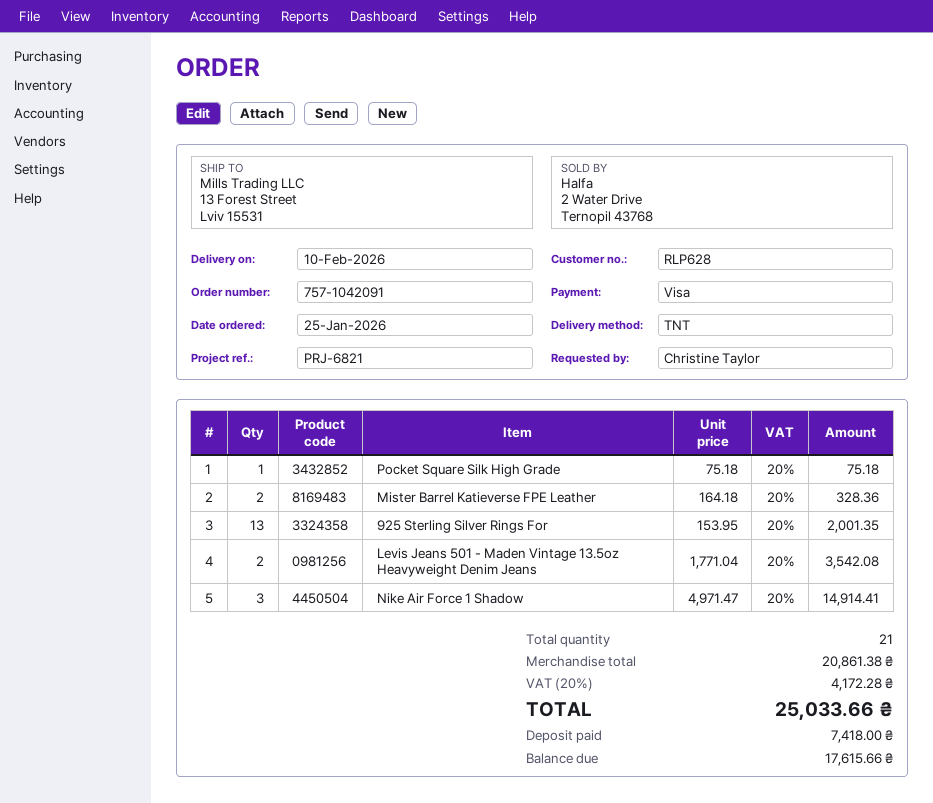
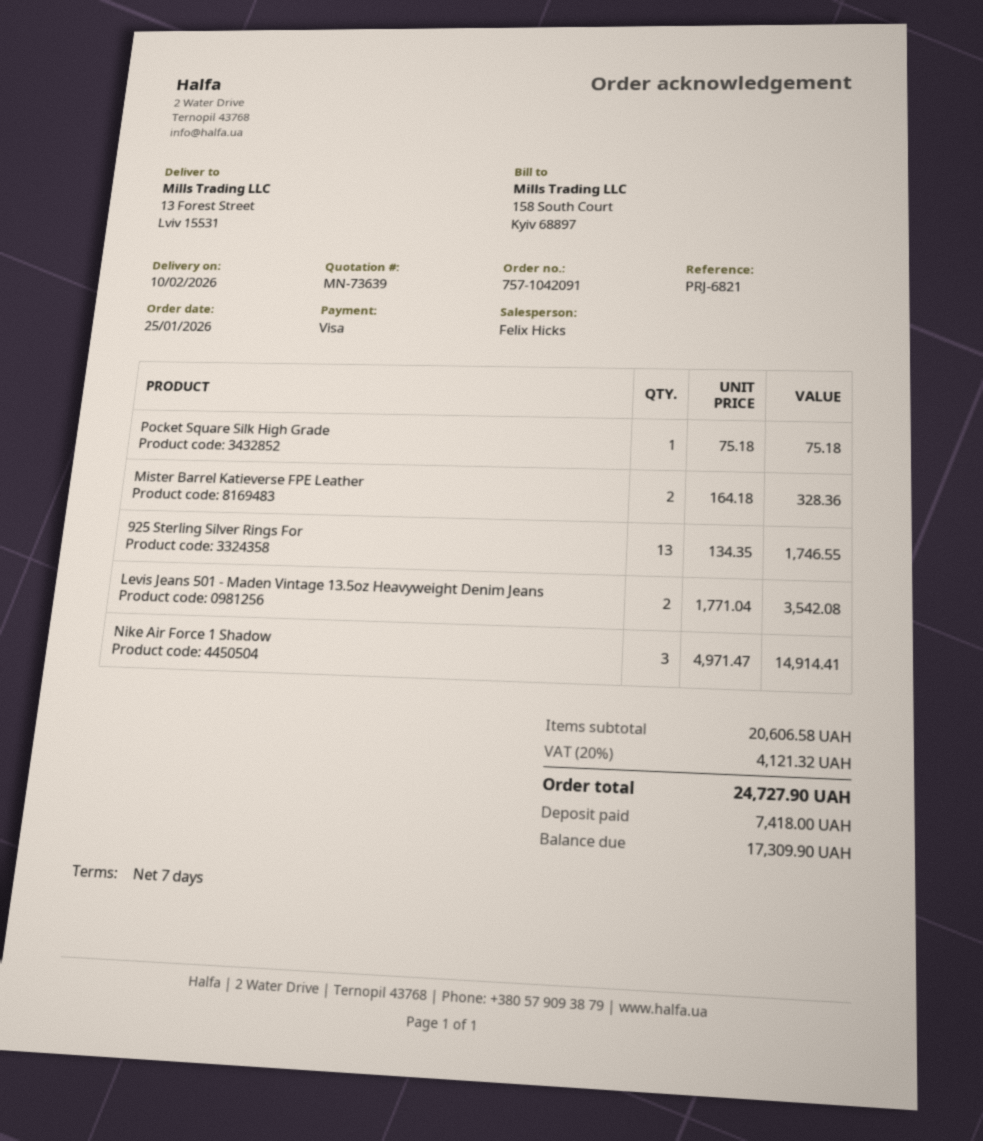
925 Sterling Silver Rings For: 13 x 153.95 = 2001.35 -> 13 x 134.35 = 1746.55
subtotal: 20861.38 -> 20606.58
tax: 20% = 4172.28 -> 20% = 4121.32
total: 25033.66 -> 24727.90
balance: 17615.66 -> 17309.90

